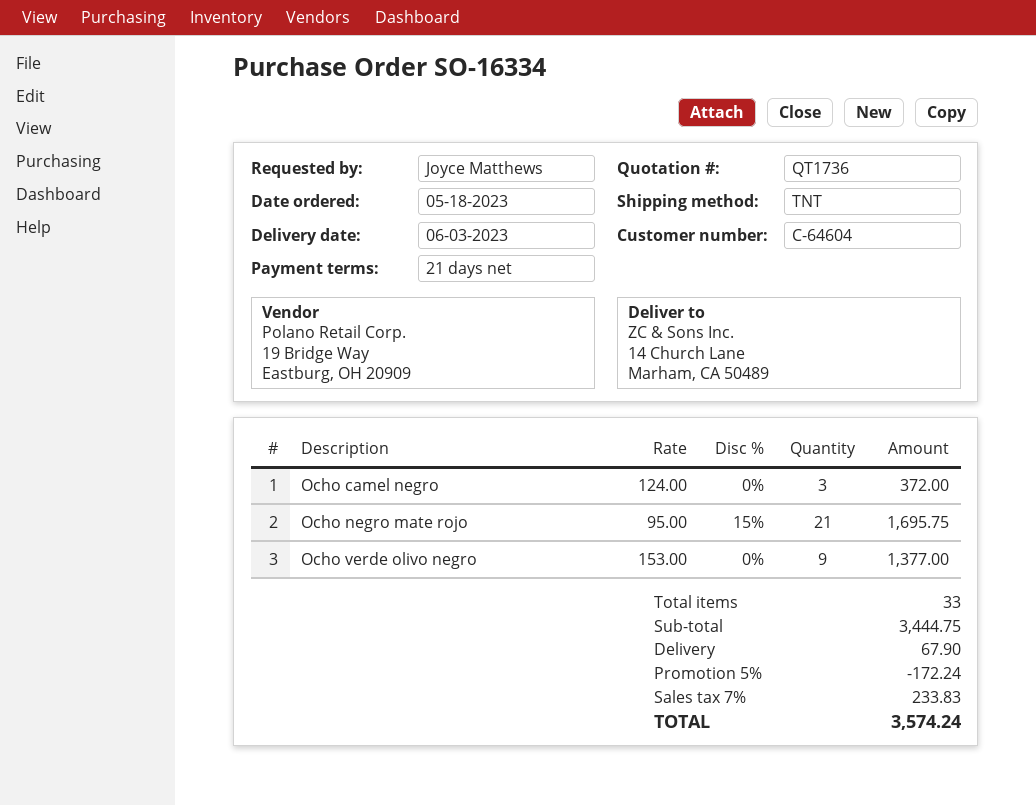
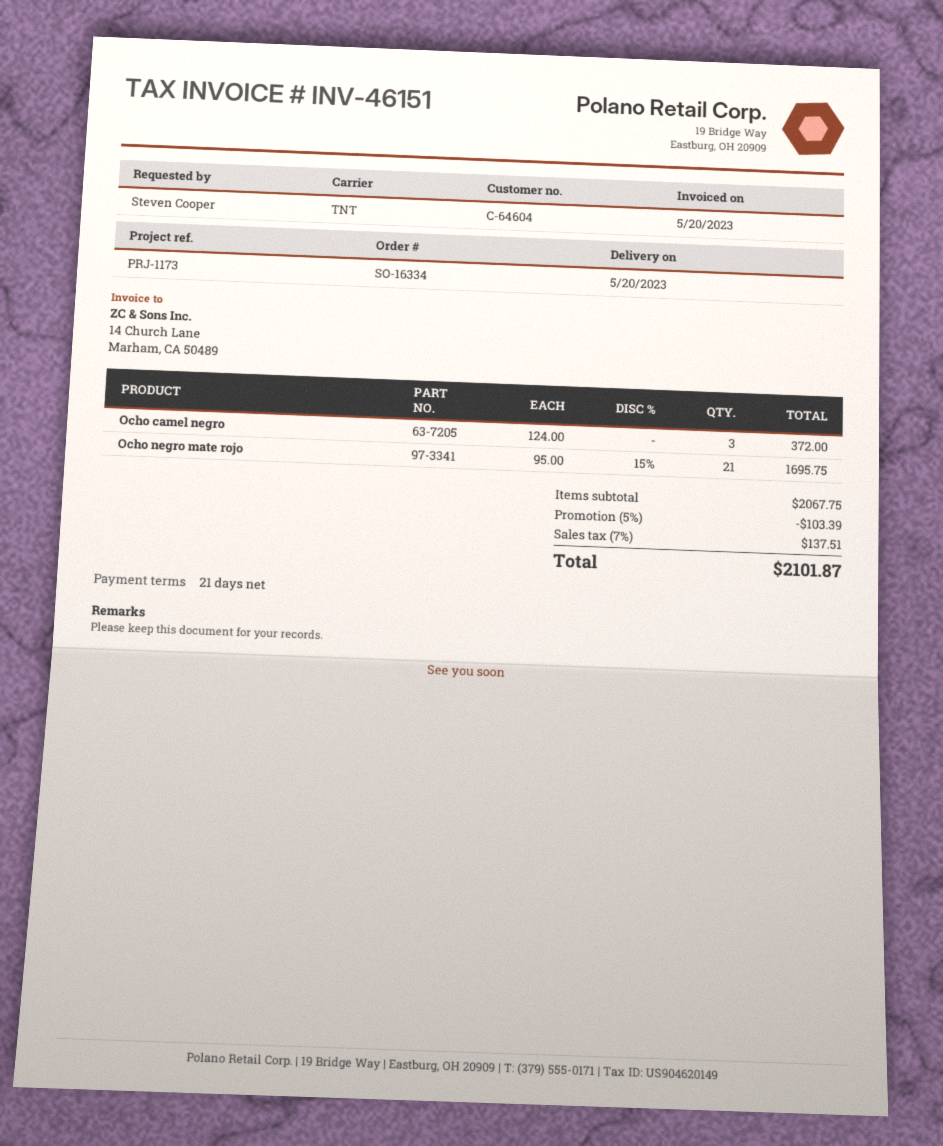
delivery date: 2023-06-03 -> 2023-05-20
ordered by: Joyce Matthews -> Steven Cooper
Ocho verde olivo negro: 9 x 153.00 = 1377.00 -> none
subtotal: 3444.75 -> 2067.75
discount: 5% = 172.24 -> 5% = 103.39
shipping: 67.90 -> none
tax: 7% = 233.83 -> 7% = 137.51
total: 3574.24 -> 2101.87

